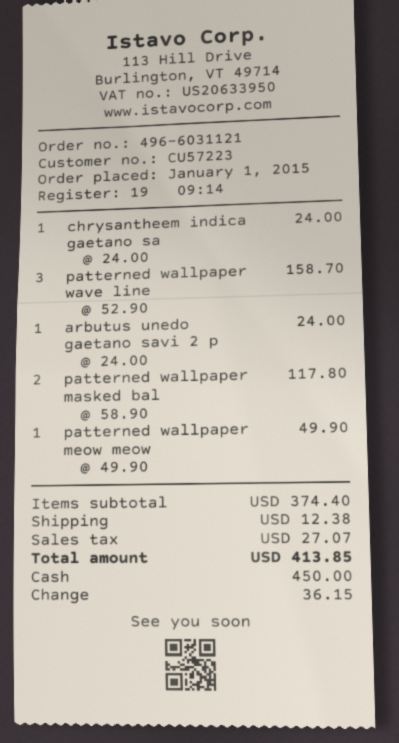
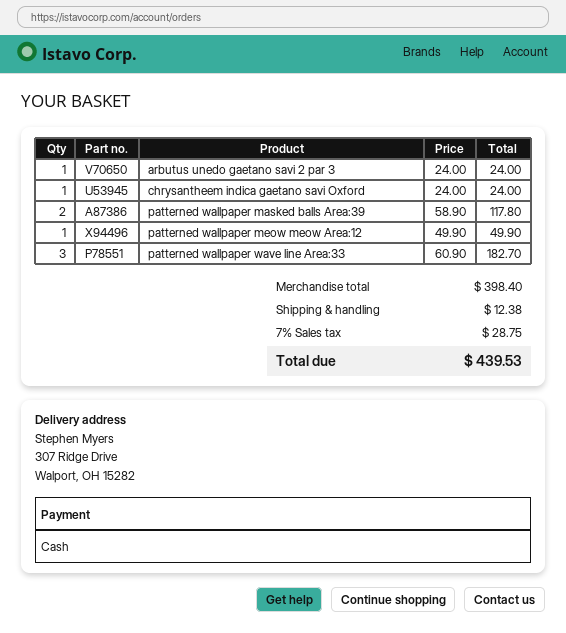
patterned wallpaper wave line: 3 x 52.90 = 158.70 -> 3 x 60.90 = 182.70
subtotal: 374.40 -> 398.40
tax: 27.07 -> 28.75
total: 413.85 -> 439.53

